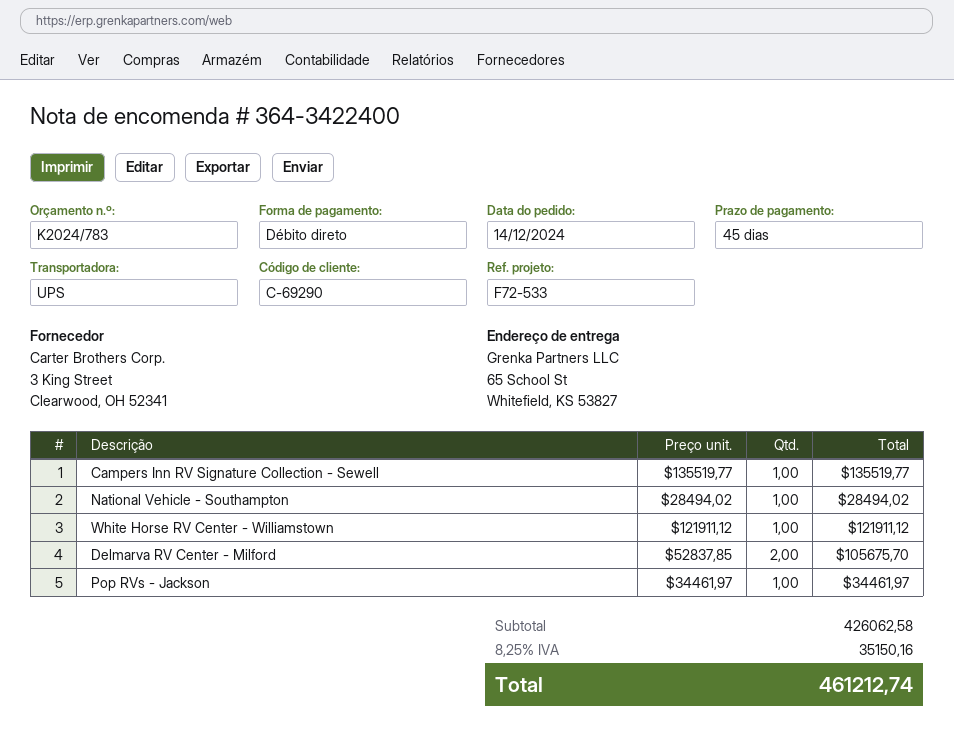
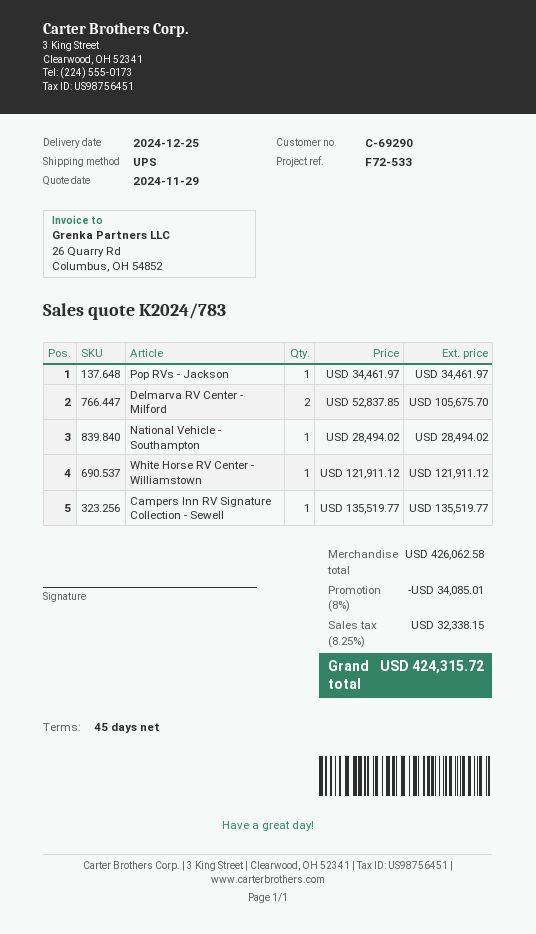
discount: none -> 8% = 34085.01
tax: 8.25% = 35150.16 -> 8.25% = 32338.15
total: 461212.74 -> 424315.72

